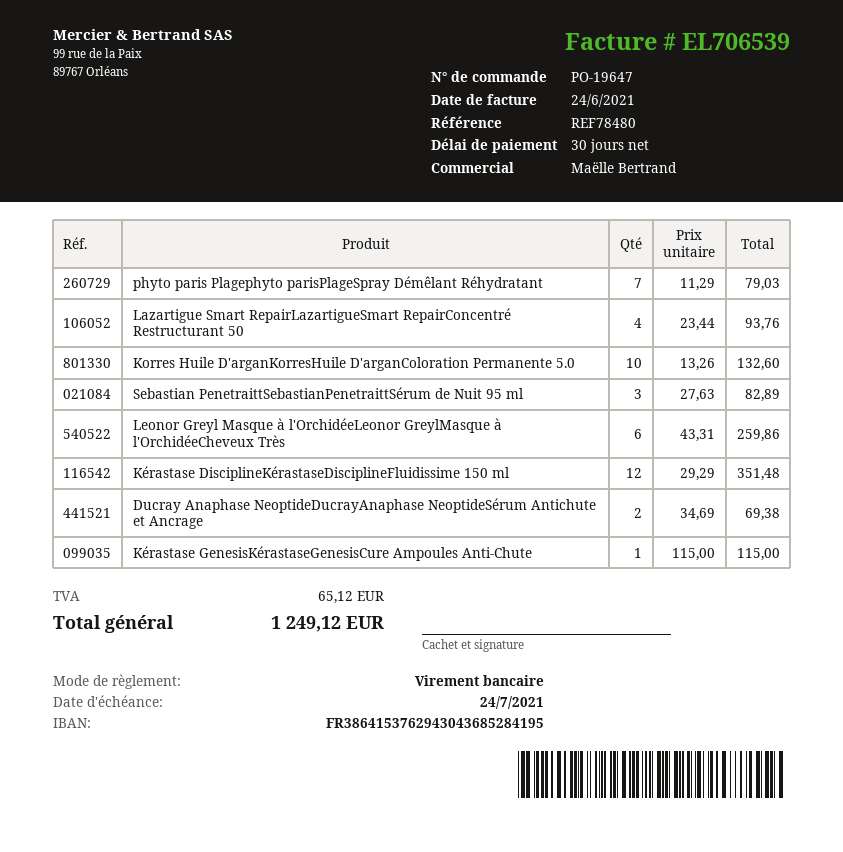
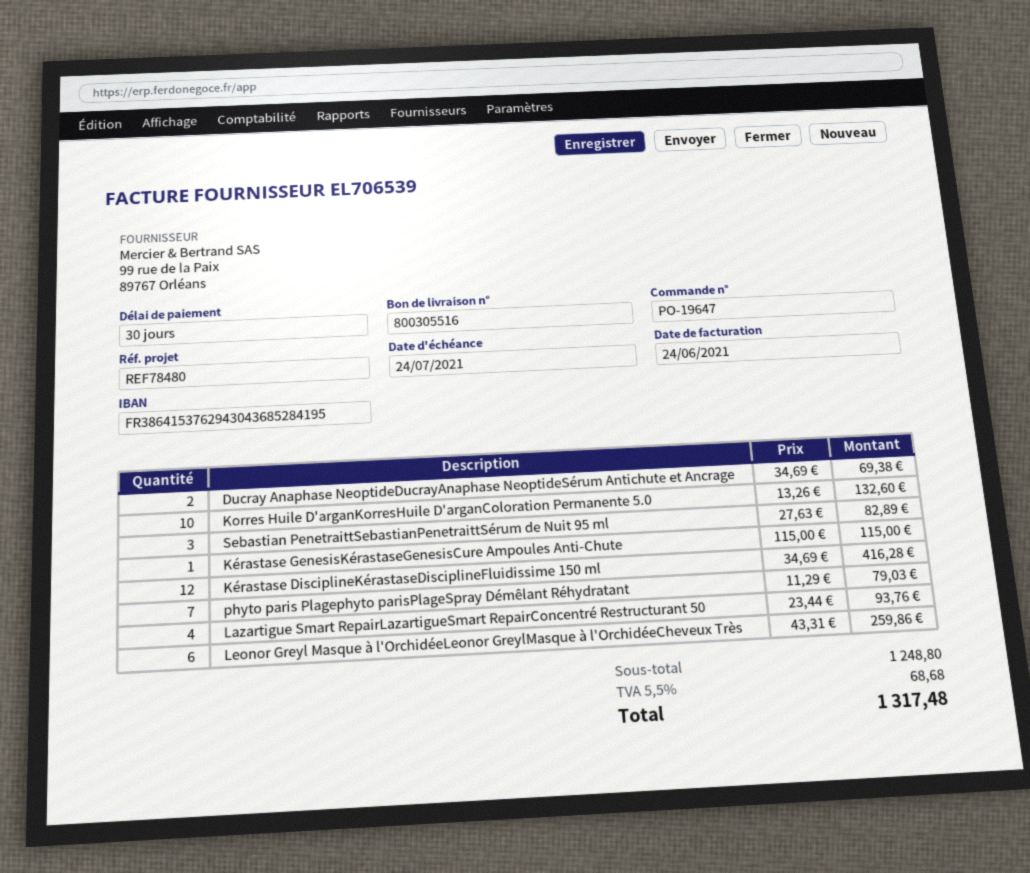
Kérastase DisciplineKérastaseDisciplineFluidissime 150 ml: 12 x 29.29 = 351.48 -> 12 x 34.69 = 416.28
tax: 65.12 -> 68.68
total: 1249.12 -> 1317.48

